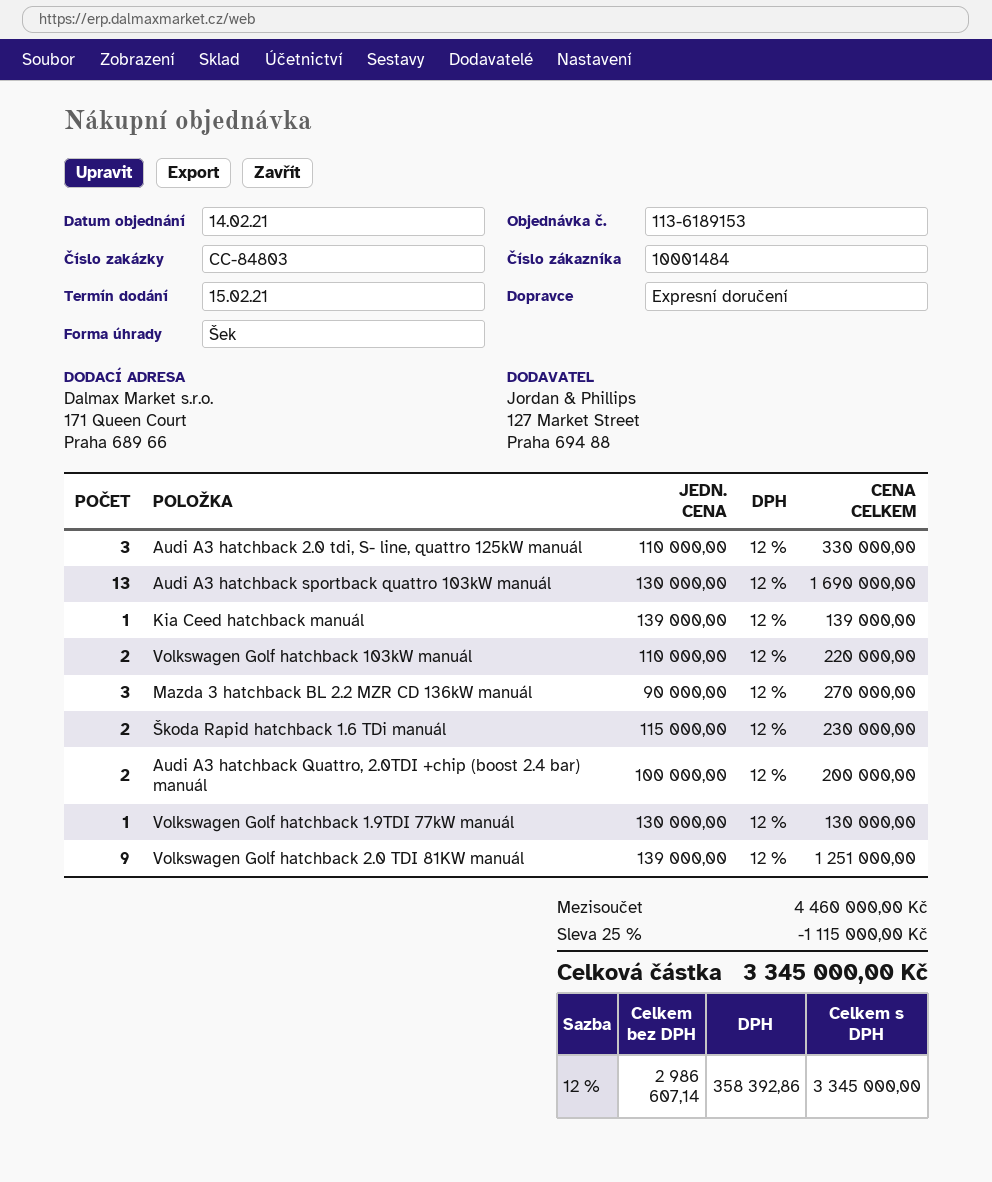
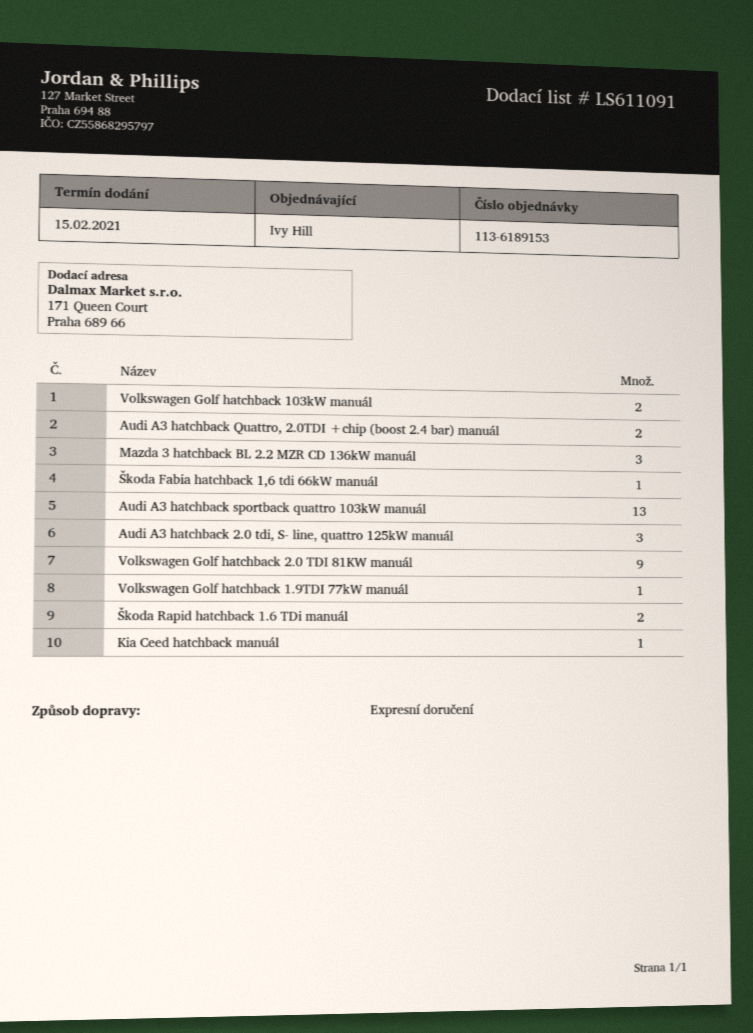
Škoda Fabia hatchback 1,6 tdi 66kW manuál: none -> 1

